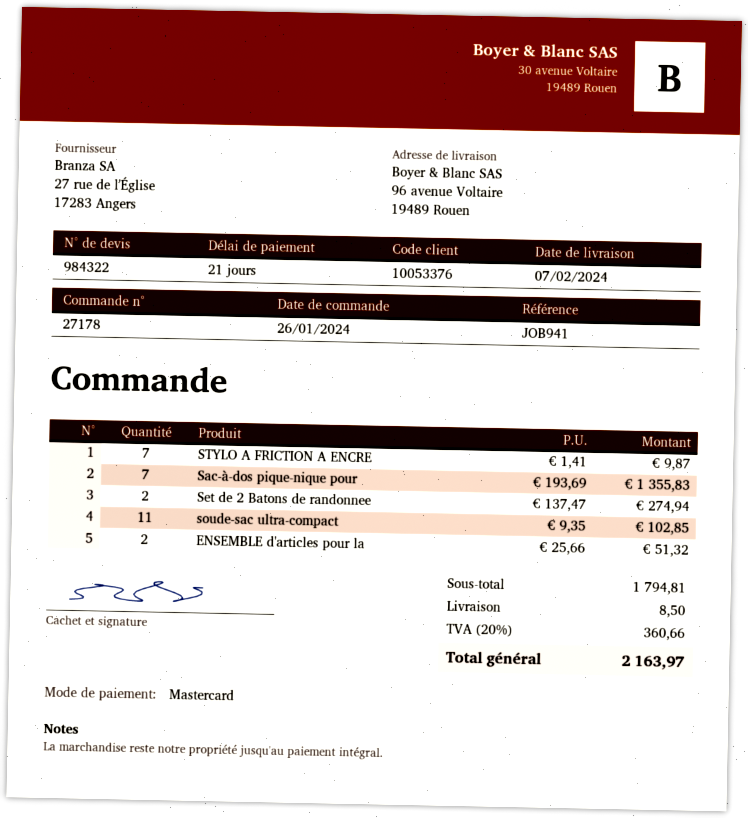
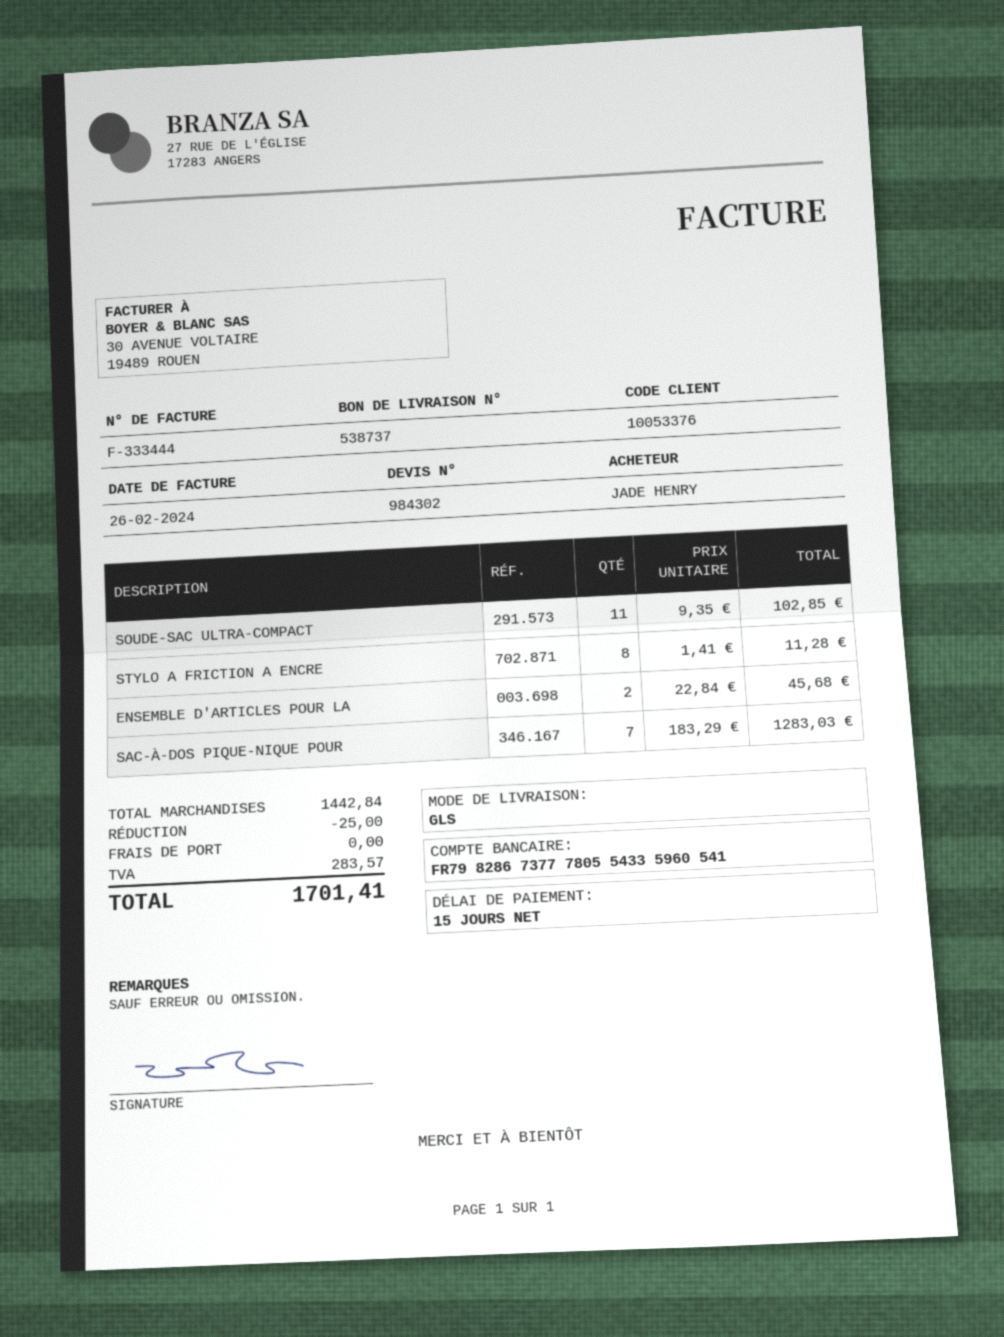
quote number: 984322 -> 984302
payment terms: 21 days -> 15 days
STYLO A FRICTION A ENCRE: 7 x 1.41 = 9.87 -> 8 x 1.41 = 11.28
Sac-à-dos pique-nique pour: 7 x 193.69 = 1355.83 -> 7 x 183.29 = 1283.03
Set de 2 Batons de randonnee: 2 x 137.47 = 274.94 -> none
ENSEMBLE d'articles pour la: 2 x 25.66 = 51.32 -> 2 x 22.84 = 45.68
subtotal: 1794.81 -> 1442.84
discount: none -> 25.00
shipping: 8.50 -> 0.00
tax: 360.66 -> 283.57
total: 2163.97 -> 1701.41

